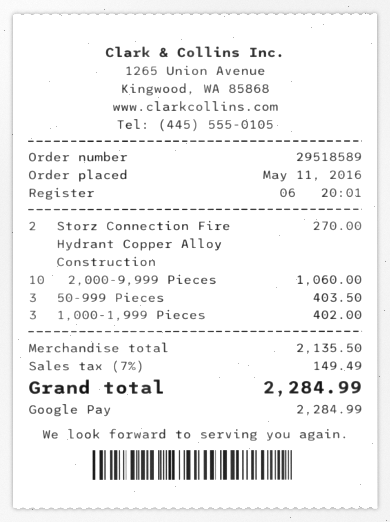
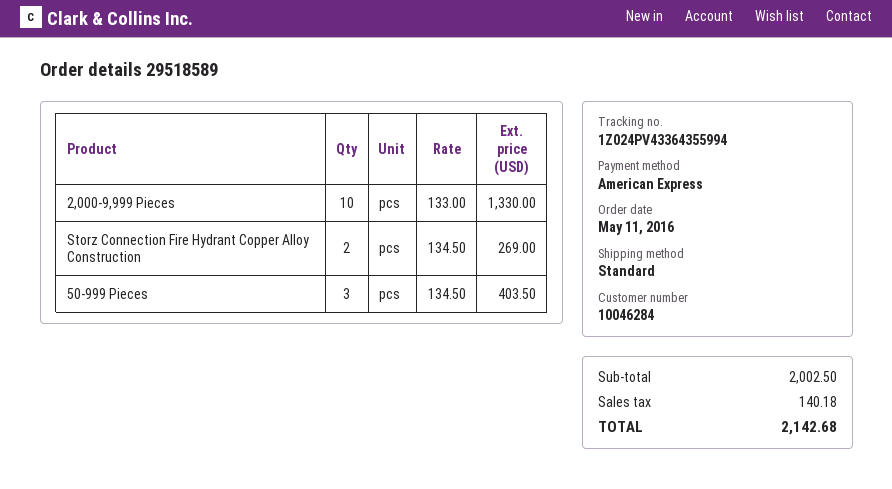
payment method: Google Pay -> American Express
Storz Connection Fire Hydrant Copper Alloy Construction: 2 for 270.00 -> 2 for 269.00
2,000-9,999 Pieces: 10 for 1060.00 -> 10 for 1330.00
1,000-1,999 Pieces: 3 for 402.00 -> none
subtotal: 2135.50 -> 2002.50
tax: 149.49 -> 140.18
total: 2284.99 -> 2142.68

